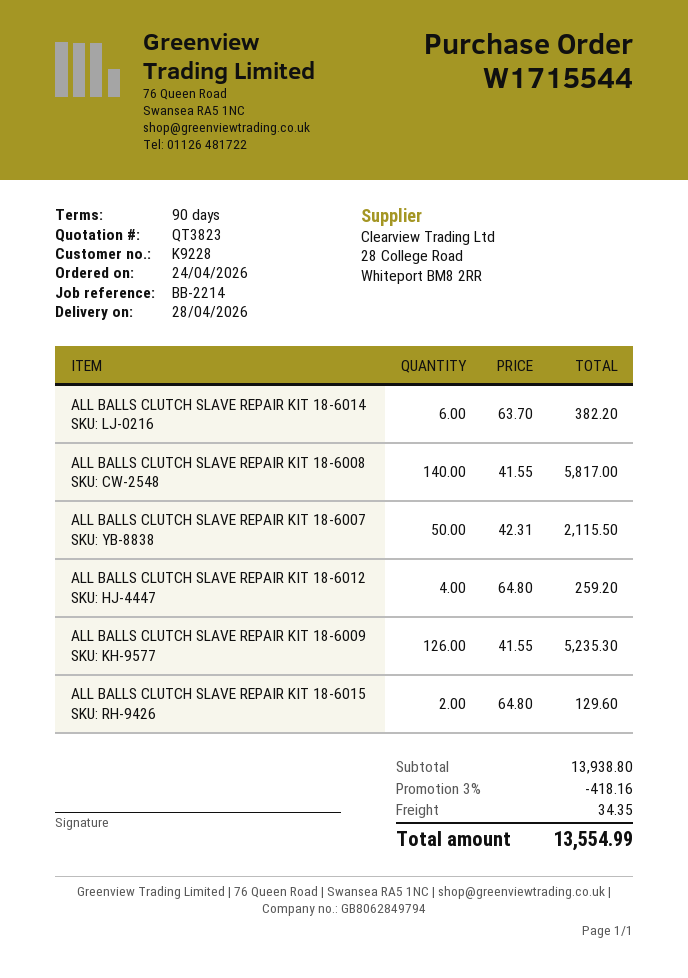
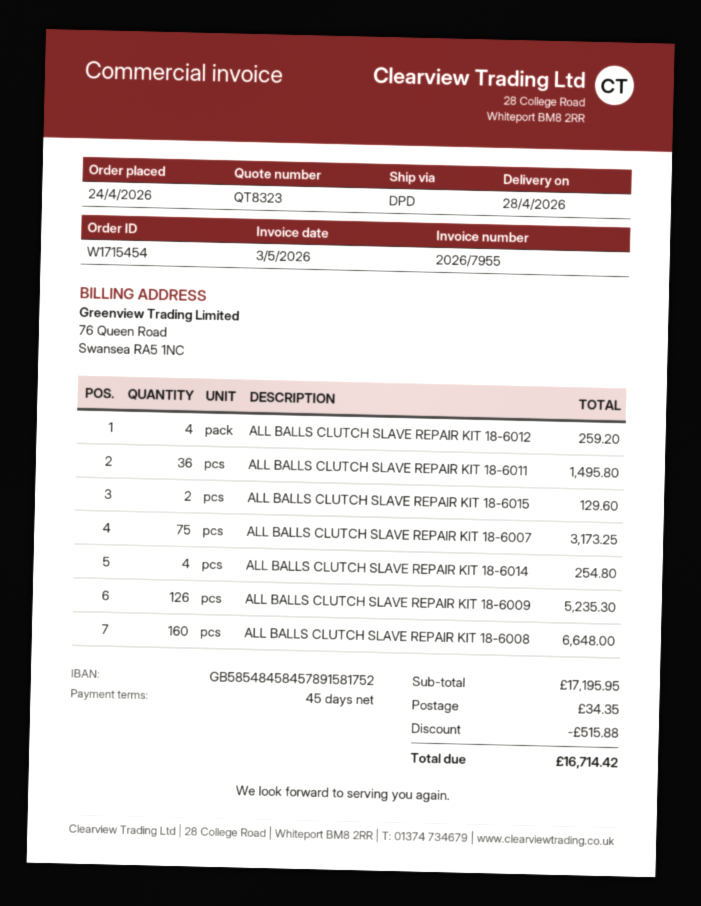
quote number: QT3823 -> QT8323
order number: W1715544 -> W1715454
payment terms: 90 days -> 45 days
ALL BALLS CLUTCH SLAVE REPAIR KIT 18-6014: 6 for 382.20 -> 4 for 254.80
ALL BALLS CLUTCH SLAVE REPAIR KIT 18-6008: 140 for 5817.00 -> 160 for 6648.00
ALL BALLS CLUTCH SLAVE REPAIR KIT 18-6007: 50 for 2115.50 -> 75 for 3173.25
ALL BALLS CLUTCH SLAVE REPAIR KIT 18-6011: none -> 36 for 1495.80
subtotal: 13938.80 -> 17195.95
discount: 418.16 -> 515.88
total: 13554.99 -> 16714.42

